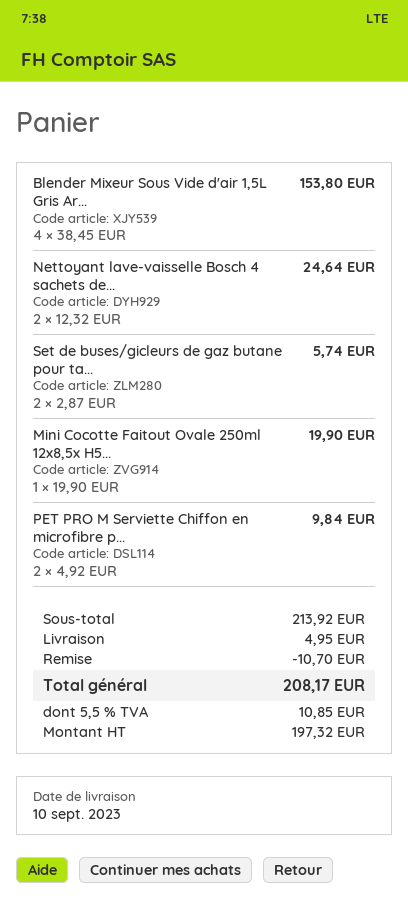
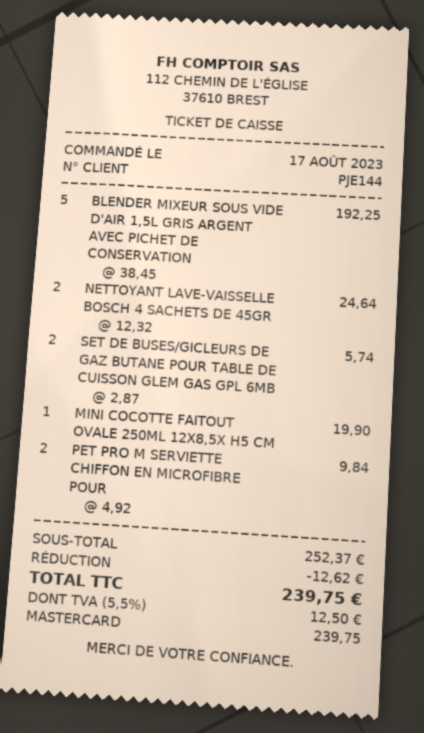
Blender Mixeur Sous Vide d'air 1,5L Gris Ar...: 4 x 38.45 = 153.80 -> 5 x 38.45 = 192.25
subtotal: 213.92 -> 252.37
discount: 10.70 -> 12.62
shipping: 4.95 -> none
tax: 5.5% = 10.85 -> 5.5% = 12.50
total: 208.17 -> 239.75

